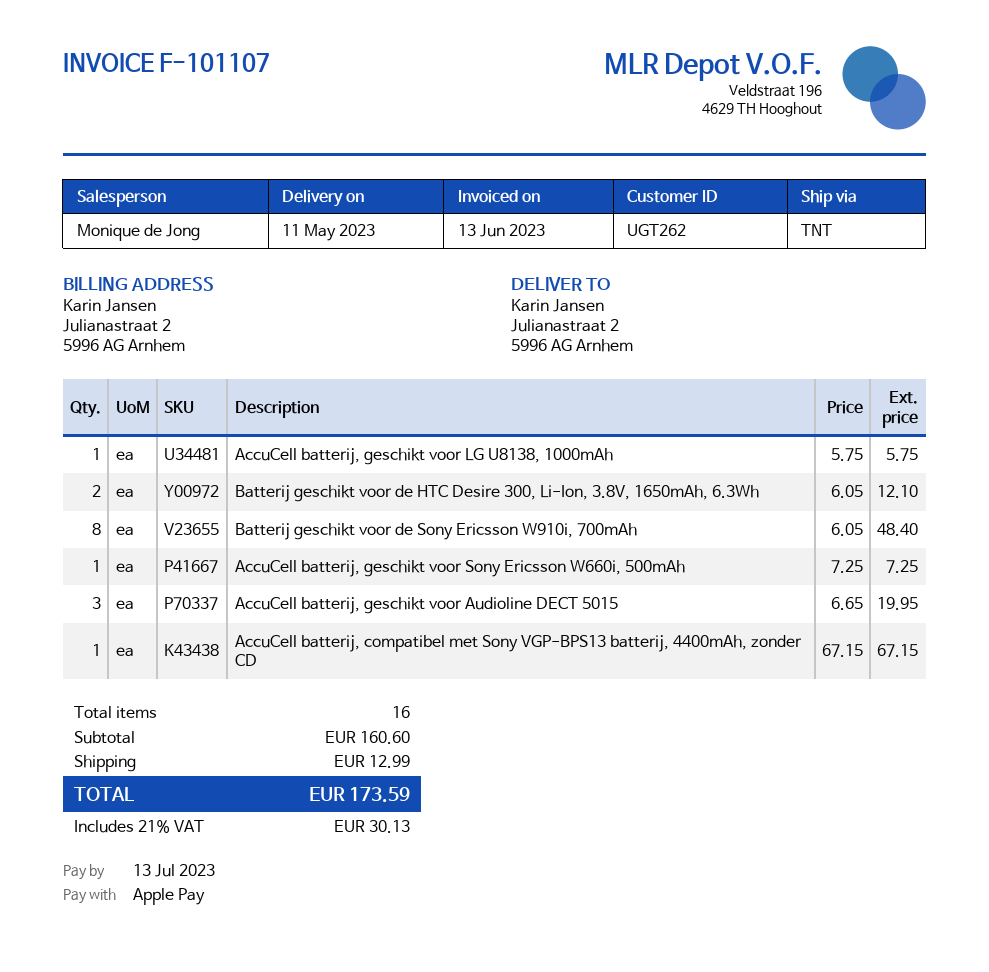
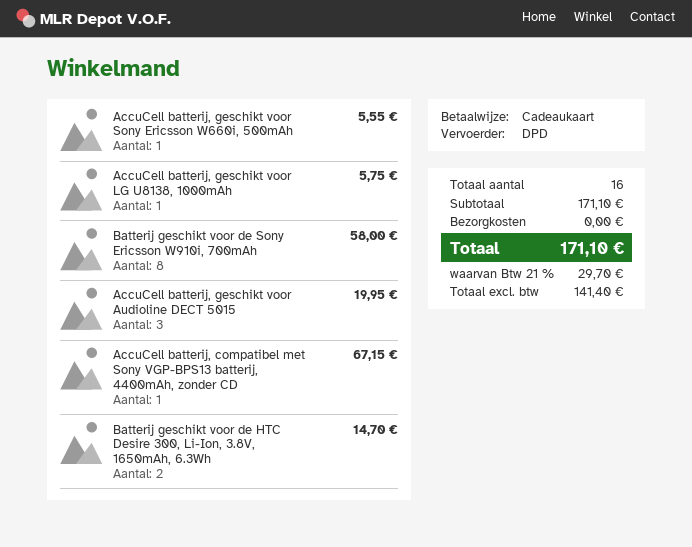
payment method: Apple Pay -> gift card
shipping method: TNT -> DPD
Batterij geschikt voor de HTC Desire 300, Li-Ion, 3.8V, 1650mAh, 6.3Wh: 2 for 12.10 -> 2 for 14.70
Batterij geschikt voor de Sony Ericsson W910i, 700mAh: 8 for 48.40 -> 8 for 58.00
AccuCell batterij, geschikt voor Sony Ericsson W660i, 500mAh: 1 for 7.25 -> 1 for 5.55
subtotal: 160.60 -> 171.10
shipping: 12.99 -> 0.00
tax: 21% = 30.13 -> 21% = 29.70
total: 173.59 -> 171.10

